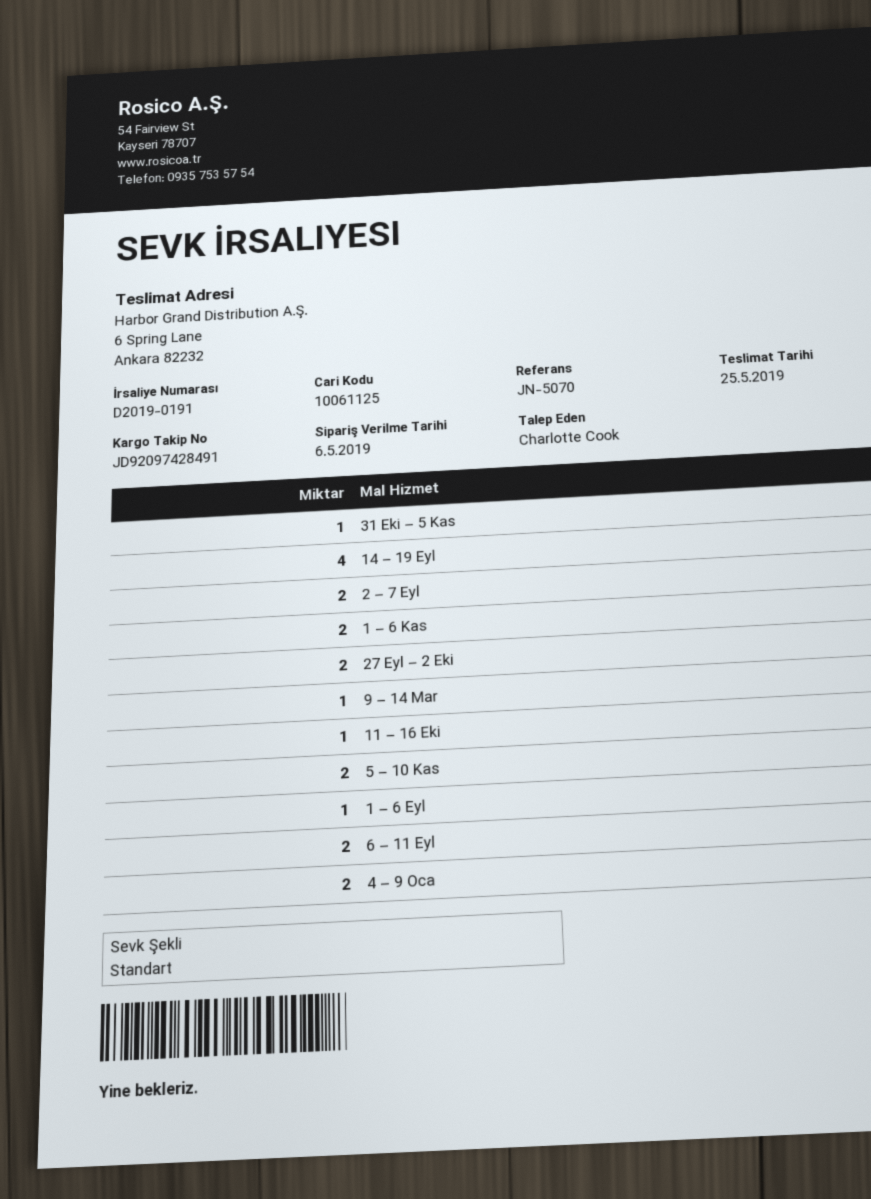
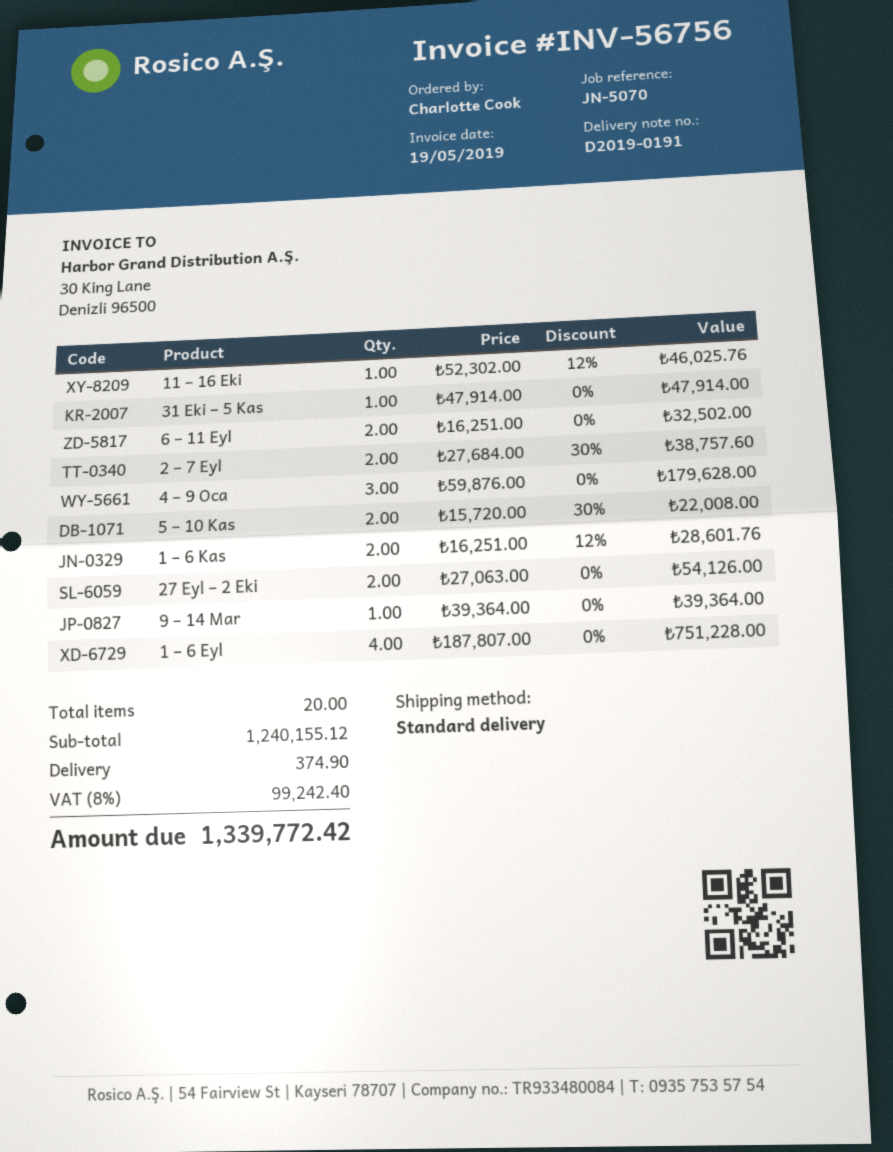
14 – 19 Eyl: 4 -> none
1 – 6 Eyl: 1 -> 4
4 – 9 Oca: 2 -> 3

